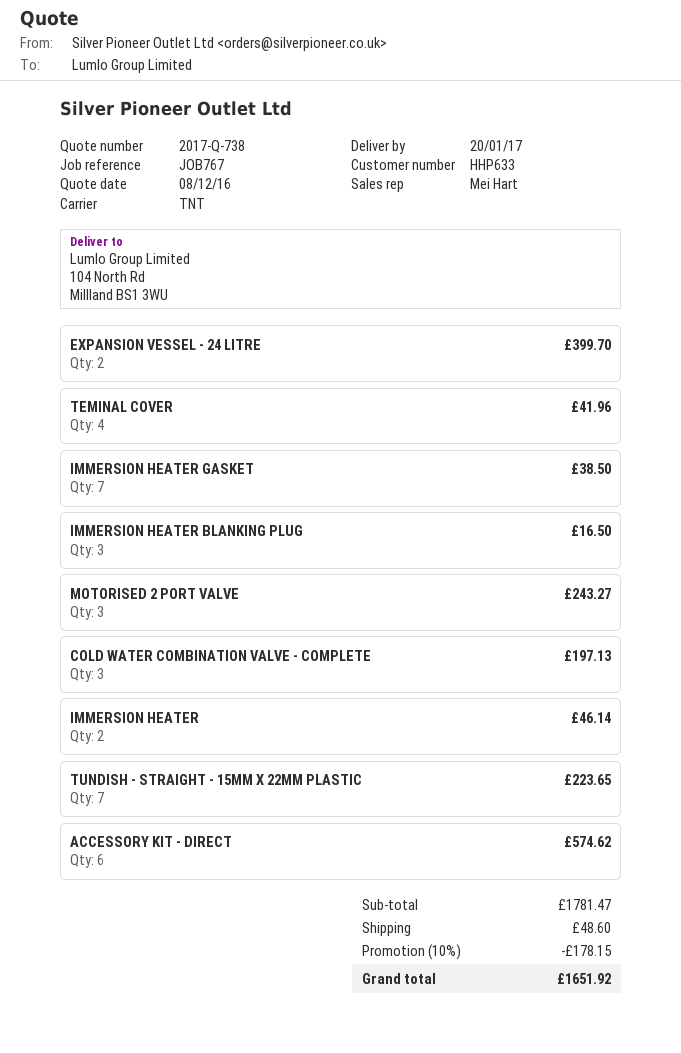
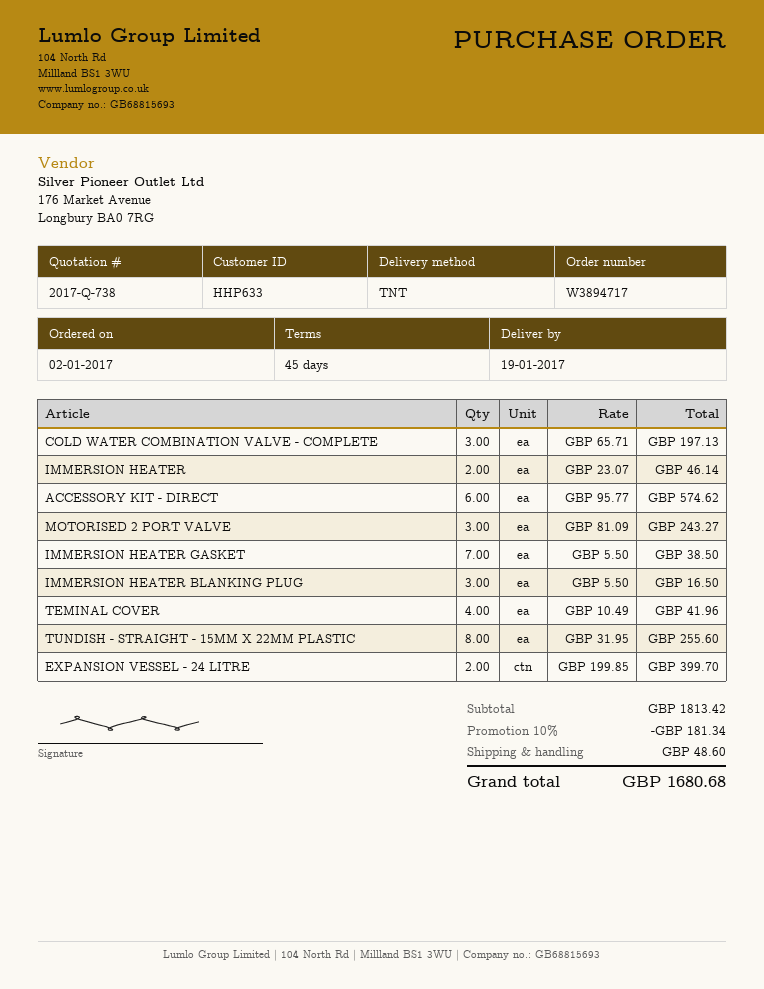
delivery date: 2017-01-20 -> 2017-01-19
TUNDISH - STRAIGHT - 15MM X 22MM PLASTIC: 7 for 223.65 -> 8 for 255.60
subtotal: 1781.47 -> 1813.42
discount: 10% = 178.15 -> 10% = 181.34
total: 1651.92 -> 1680.68

